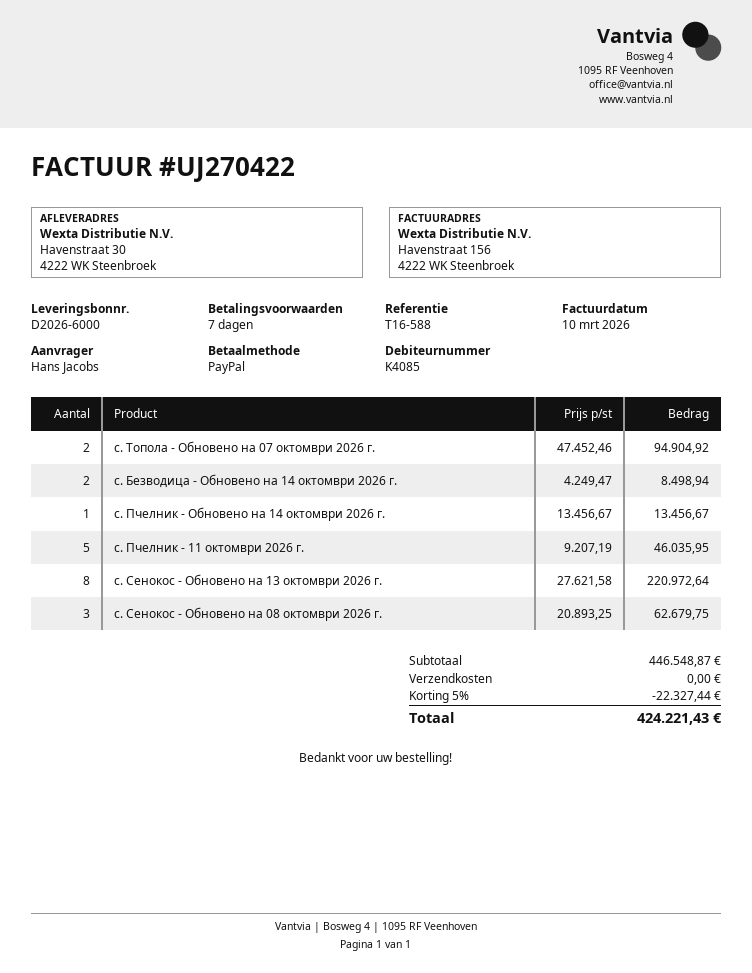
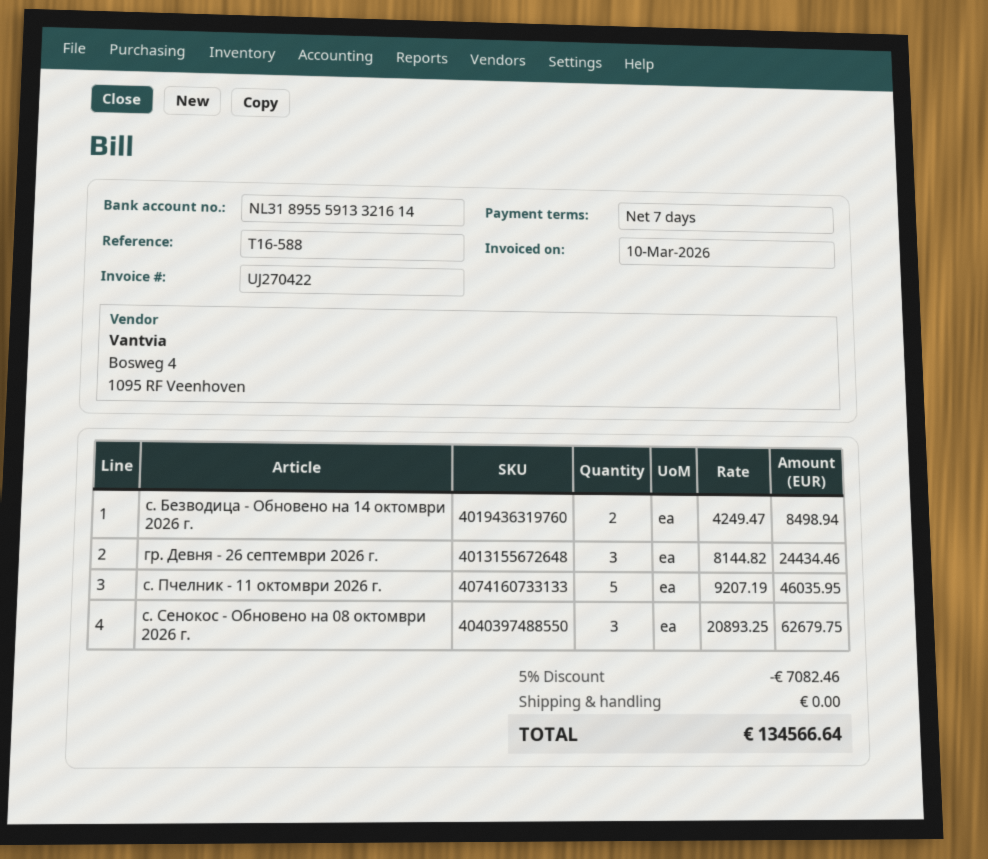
с. Топола - Обновено на 07 октомври 2026 г.: 2 x 47452.46 = 94904.92 -> none
с. Пчелник - Обновено на 14 октомври 2026 г.: 1 x 13456.67 = 13456.67 -> none
с. Сенокос - Обновено на 13 октомври 2026 г.: 8 x 27621.58 = 220972.64 -> none
гр. Девня - 26 септември 2026 г.: none -> 3 x 8144.82 = 24434.46
discount: 5% = 22327.44 -> 5% = 7082.46
total: 424221.43 -> 134566.64

